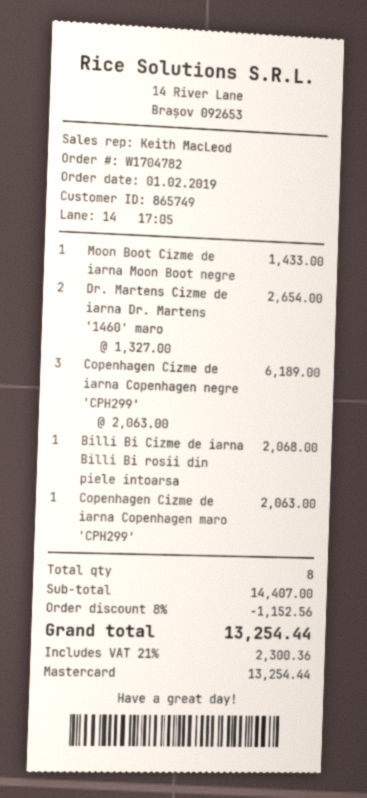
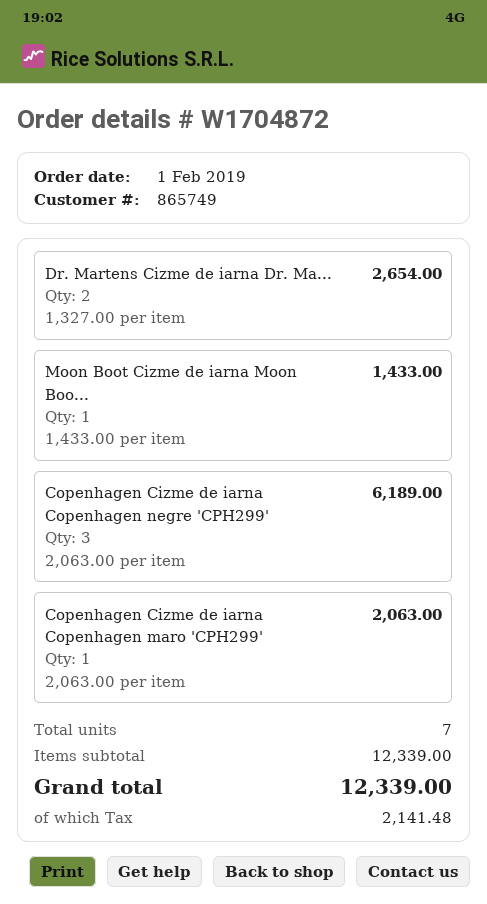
order number: W1704782 -> W1704872
Billi Bi Cizme de iarna Billi Bi rosii din piele intoarsa: 1 x 2068.00 = 2068.00 -> none
total quantity: 8 -> 7
subtotal: 14407.00 -> 12339.00
discount: 8% = 1152.56 -> none
tax: 2300.36 -> 2141.48
total: 13254.44 -> 12339.00

